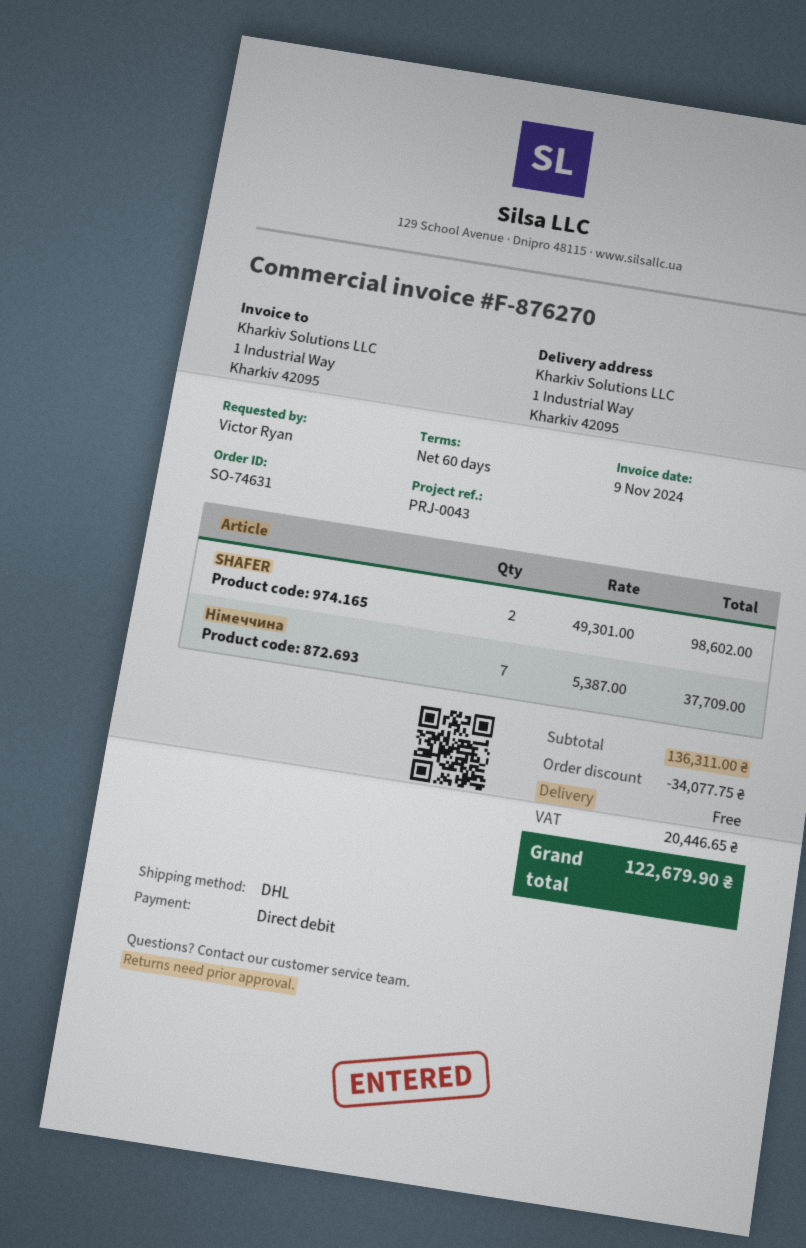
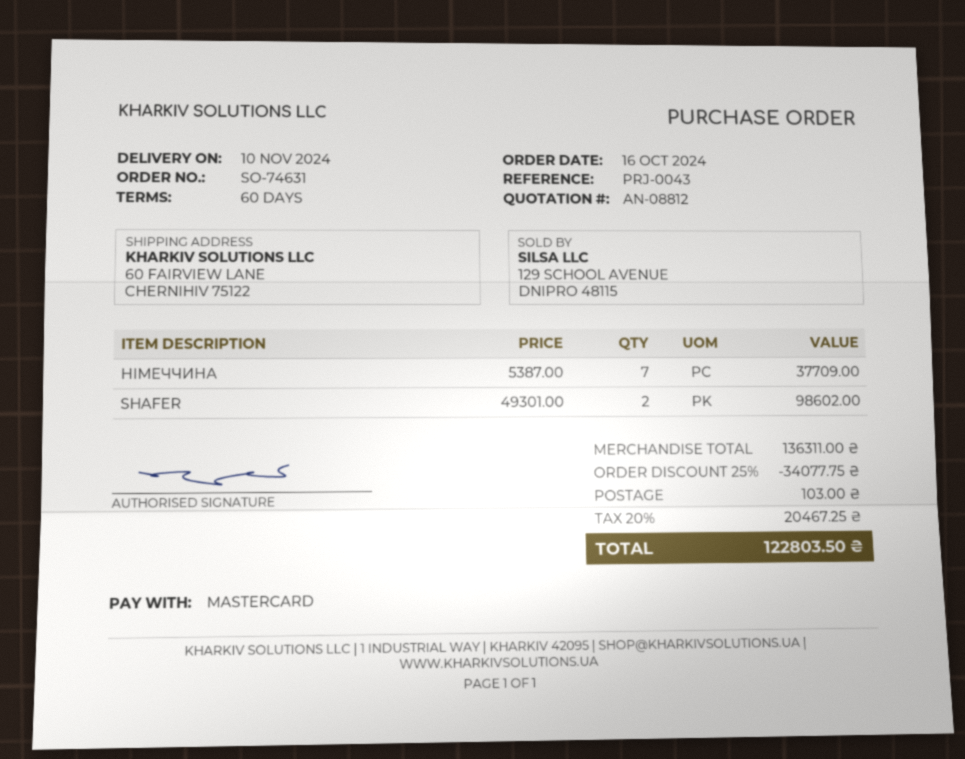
payment method: direct debit -> Mastercard
ship to: 1 Industrial Way, Kharkiv 42095 -> 60 FAIRVIEW LANE, CHERNIHIV 75122
shipping: 0.00 -> 103.00
tax: 20446.65 -> 20467.25
total: 122679.90 -> 122803.50

